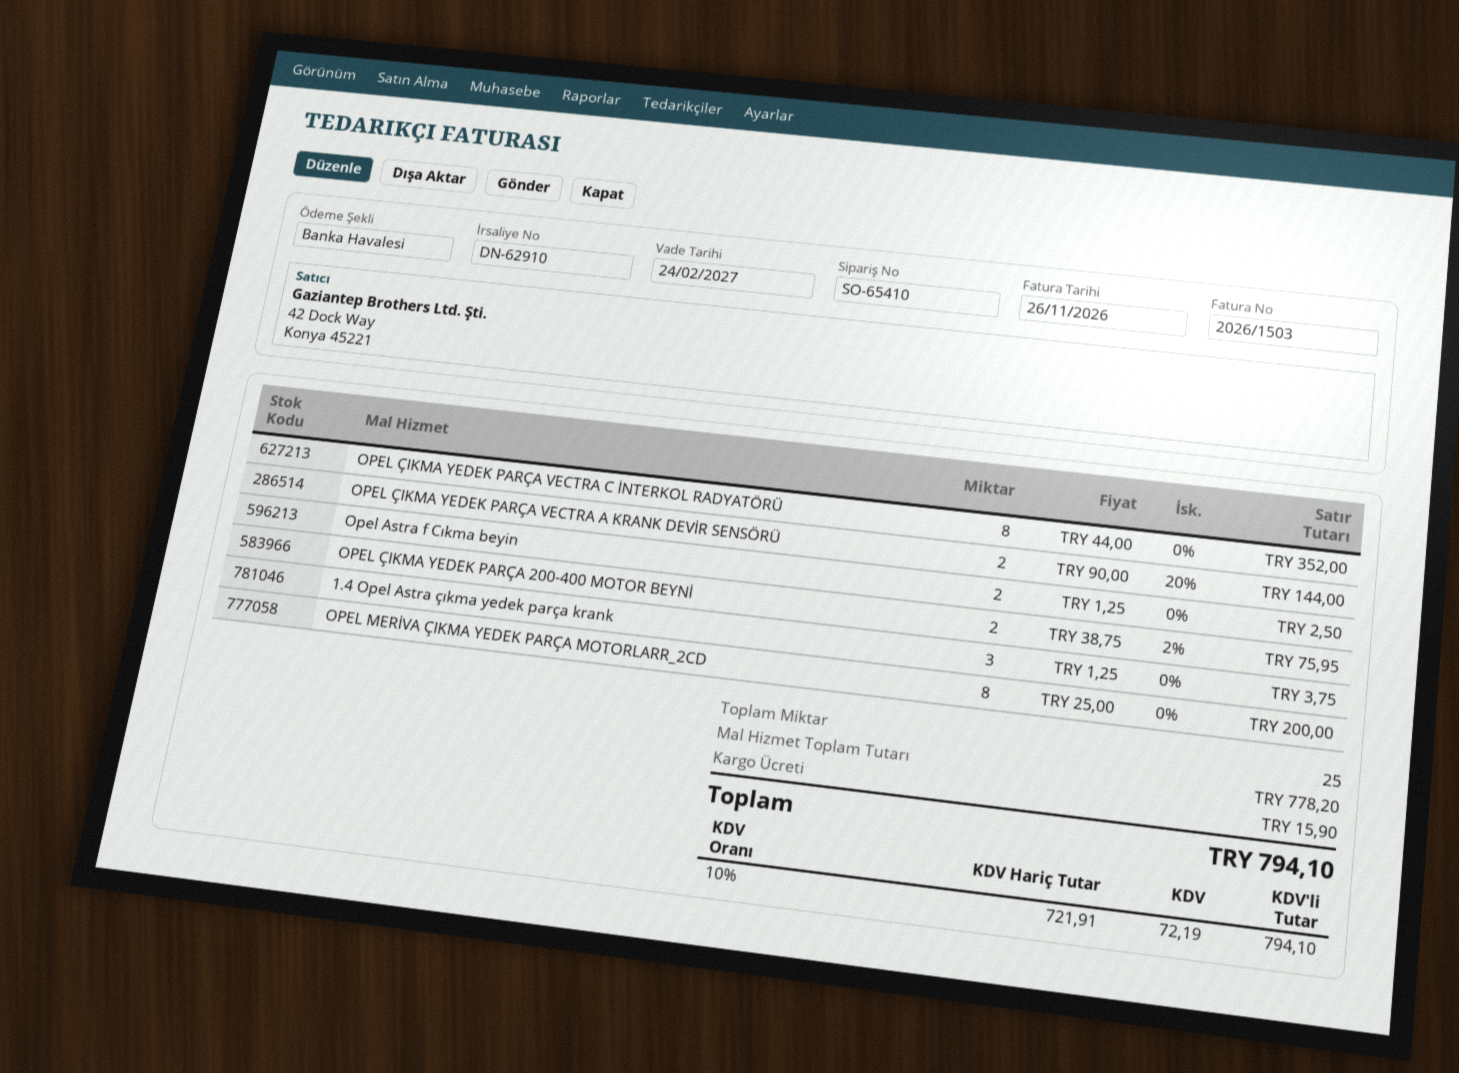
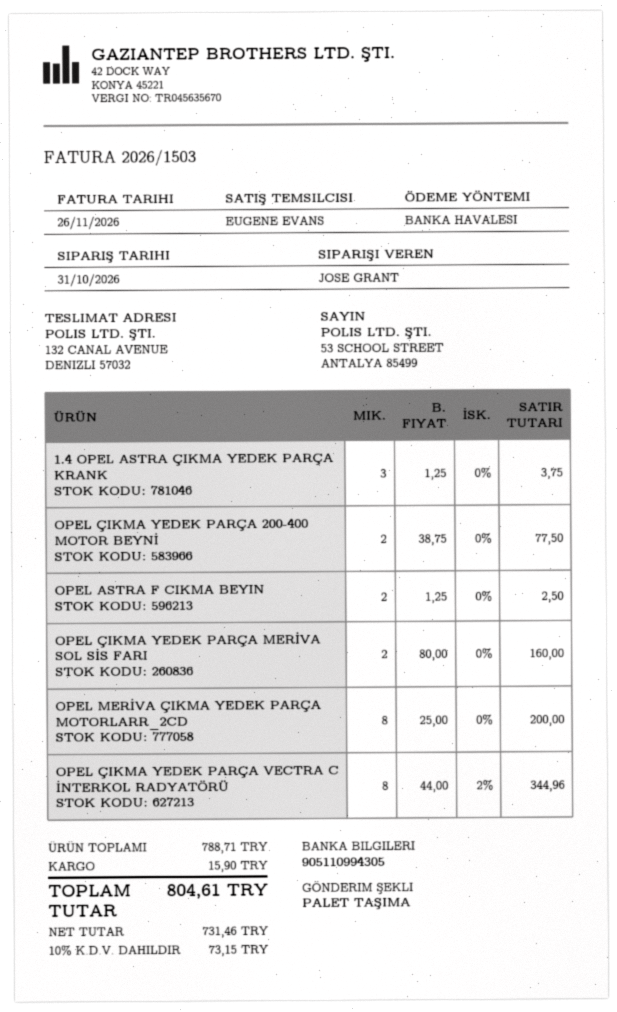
OPEL ÇIKMA YEDEK PARÇA VECTRA C İNTERKOL RADYATÖRÜ: 8 x 44.00 = 352.00 -> 8 x 44.00 - 2% = 344.96
OPEL ÇIKMA YEDEK PARÇA VECTRA A KRANK DEVİR SENSÖRÜ: 2 x 90.00 - 20% = 144.00 -> none
OPEL ÇIKMA YEDEK PARÇA 200-400 MOTOR BEYNİ: 2 x 38.75 - 2% = 75.95 -> 2 x 38.75 = 77.50
OPEL ÇIKMA YEDEK PARÇA MERİVA SOL SİS FARI: none -> 2 x 80.00 = 160.00
subtotal: 778.20 -> 788.71
net: 721.91 -> 731.46
tax: 10% = 72.19 -> 10% = 73.15
total: 794.10 -> 804.61

